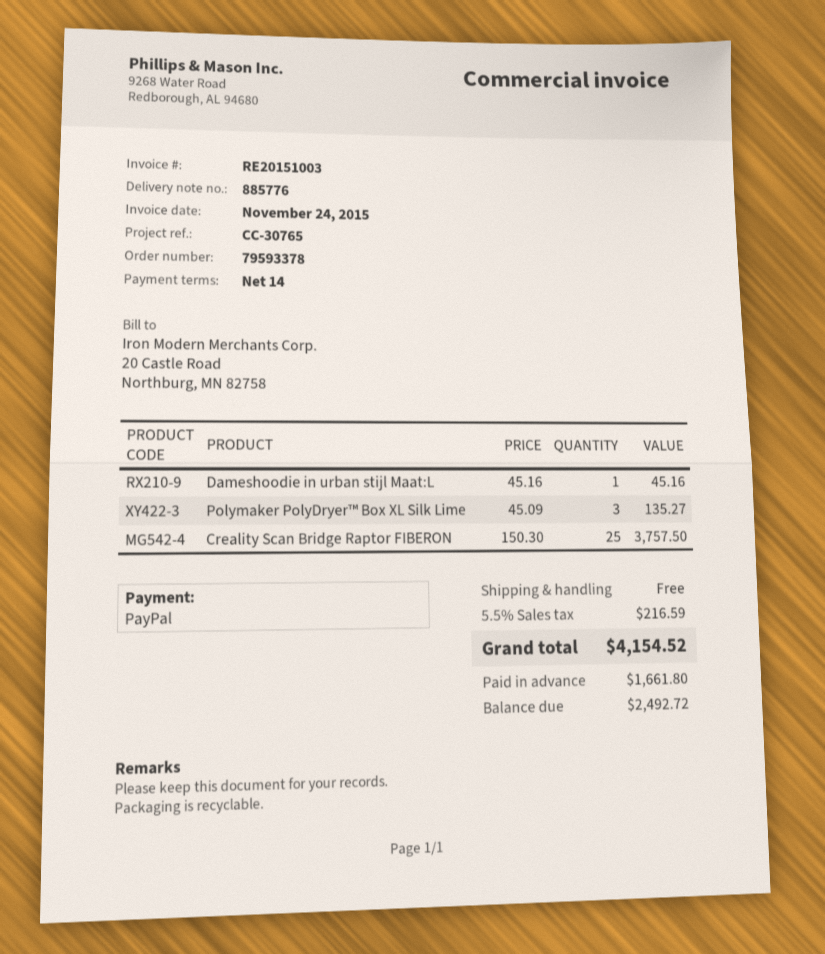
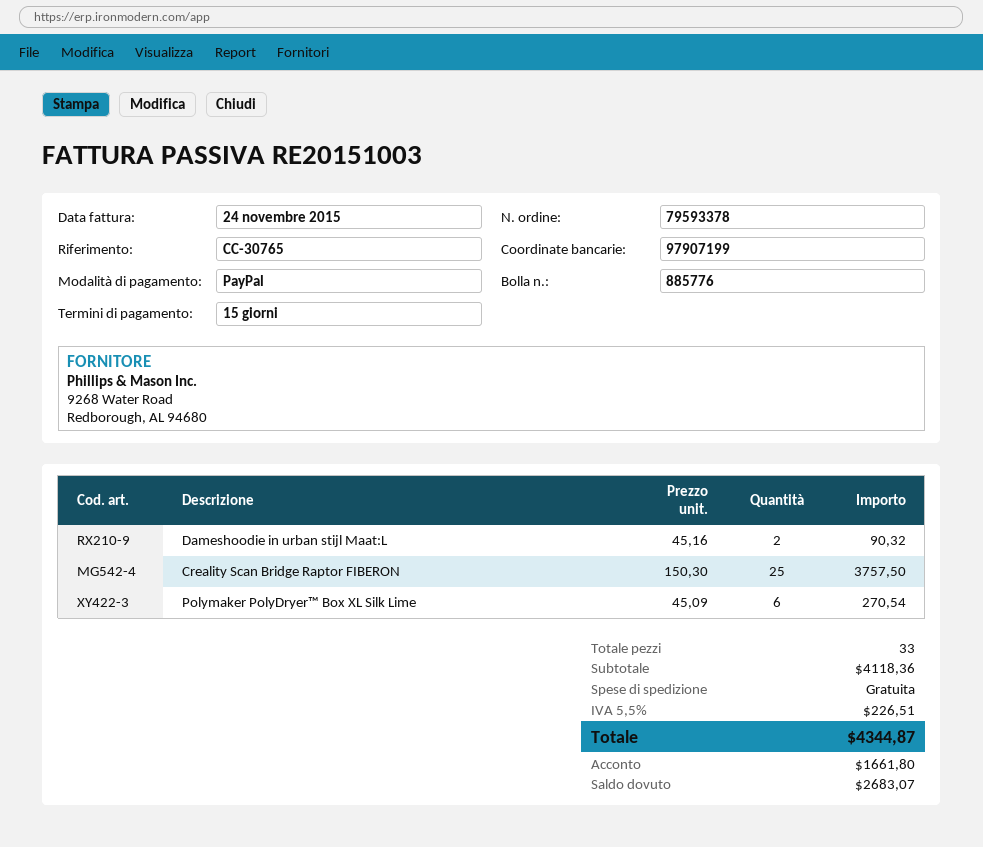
payment terms: 14 days -> 15 days
Dameshoodie in urban stijl Maat:L: 1 x 45.16 = 45.16 -> 2 x 45.16 = 90.32
Polymaker PolyDryer™ Box XL Silk Lime: 3 x 45.09 = 135.27 -> 6 x 45.09 = 270.54
tax: 5.5% = 216.59 -> 5.5% = 226.51
total: 4154.52 -> 4344.87
balance: 2492.72 -> 2683.07

